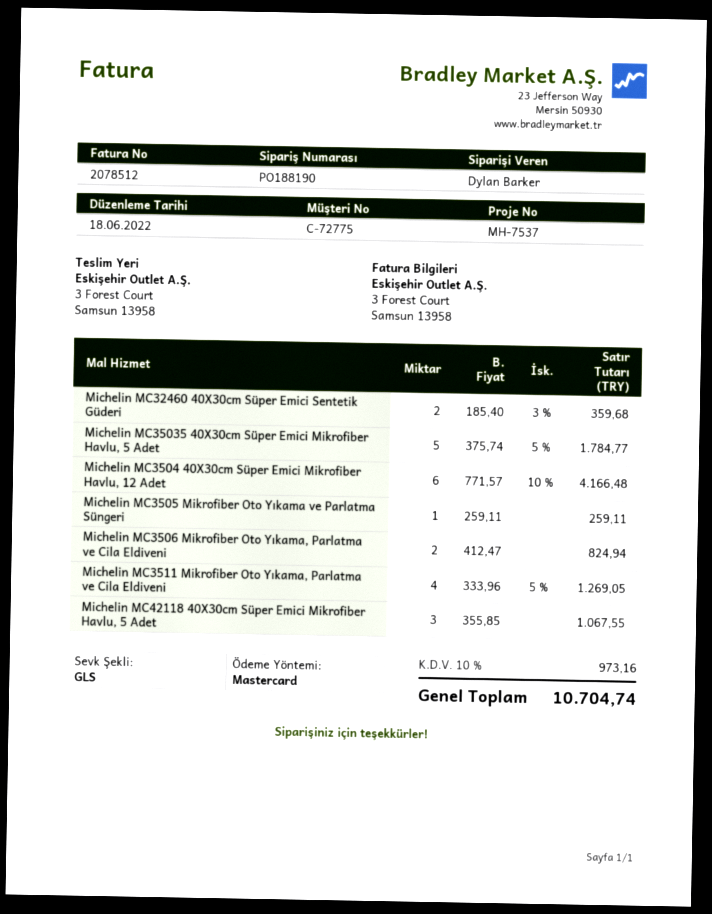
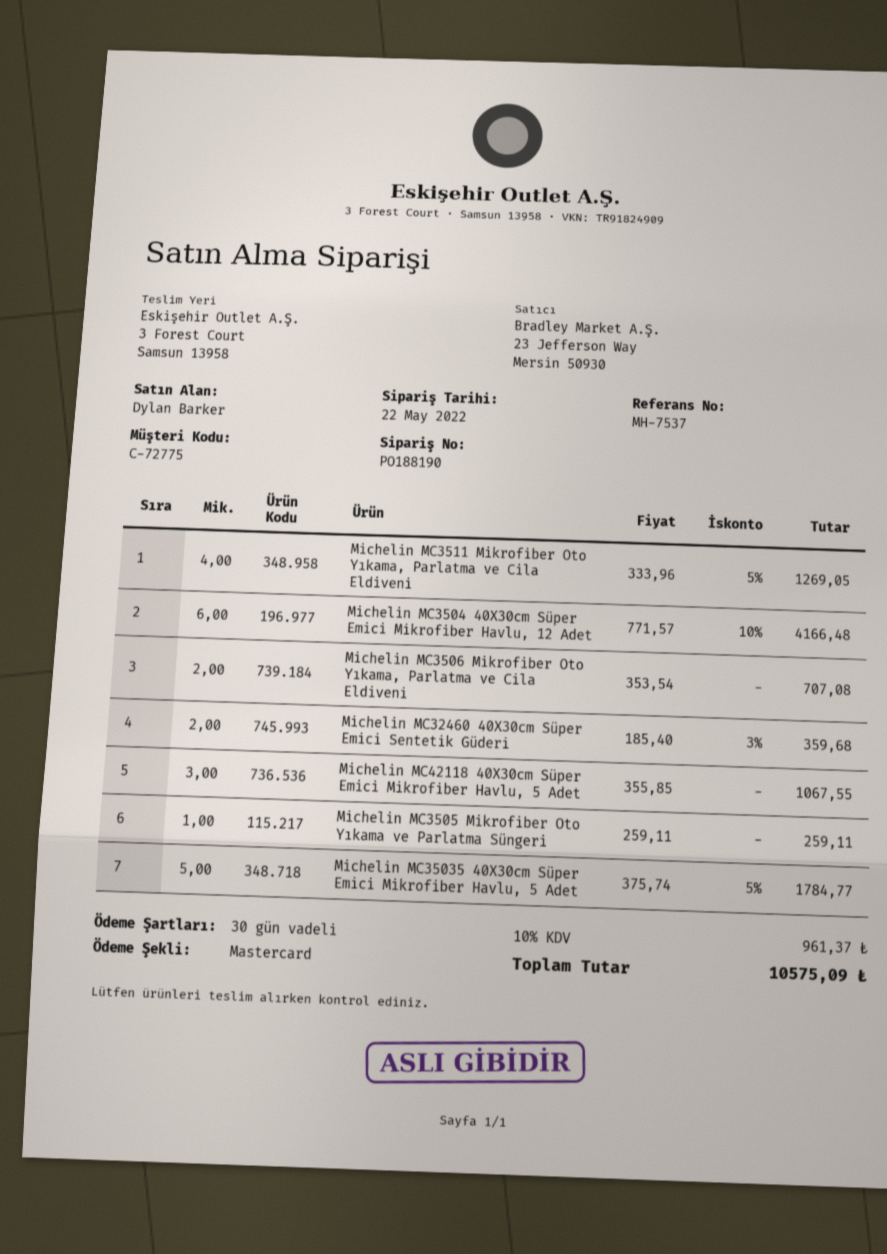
Michelin MC3506 Mikrofiber Oto Yıkama, Parlatma ve Cila Eldiveni: 2 x 412.47 = 824.94 -> 2 x 353.54 = 707.08
tax: 10% = 973.16 -> 10% = 961.37
total: 10704.74 -> 10575.09

